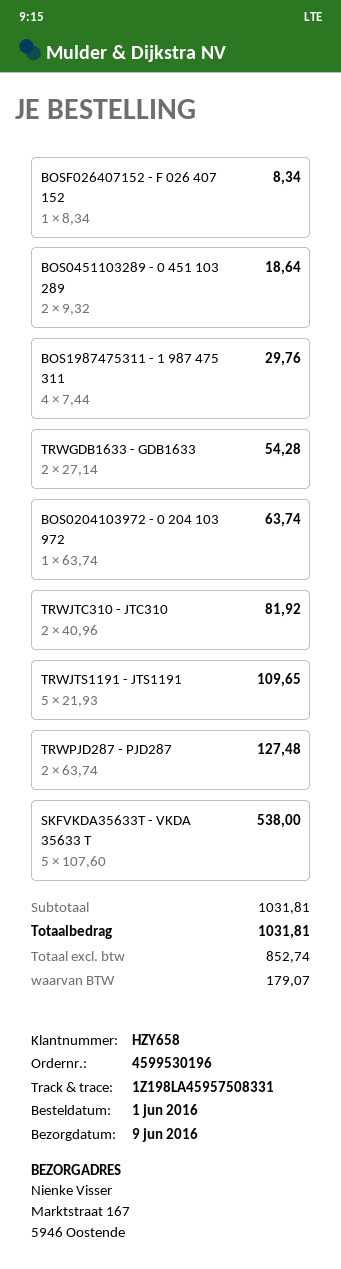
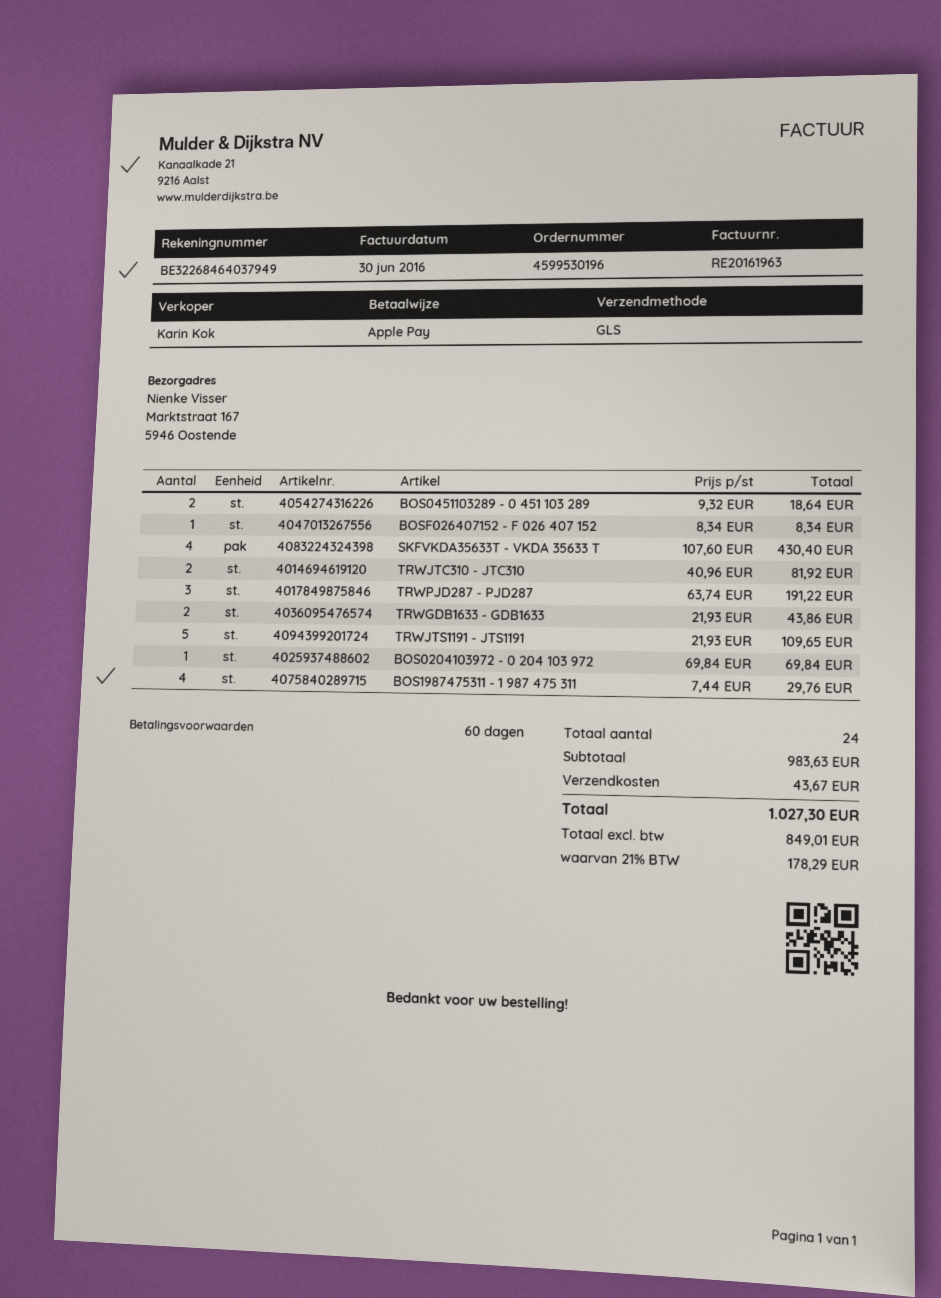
TRWGDB1633 - GDB1633: 2 x 27.14 = 54.28 -> 2 x 21.93 = 43.86
BOS0204103972 - 0 204 103 972: 1 x 63.74 = 63.74 -> 1 x 69.84 = 69.84
TRWPJD287 - PJD287: 2 x 63.74 = 127.48 -> 3 x 63.74 = 191.22
SKFVKDA35633T - VKDA 35633 T: 5 x 107.60 = 538.00 -> 4 x 107.60 = 430.40
subtotal: 1031.81 -> 983.63
shipping: none -> 43.67
net: 852.74 -> 849.01
tax: 179.07 -> 178.29
total: 1031.81 -> 1027.30

